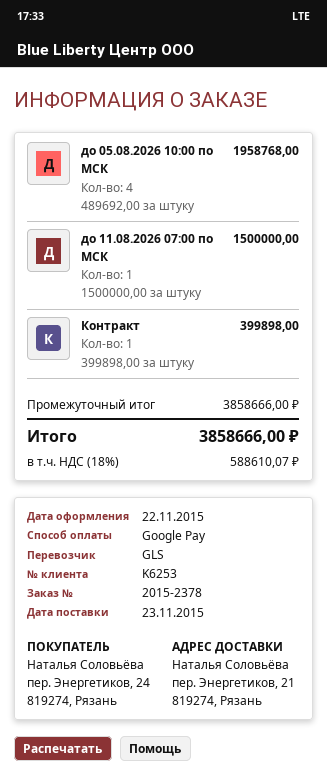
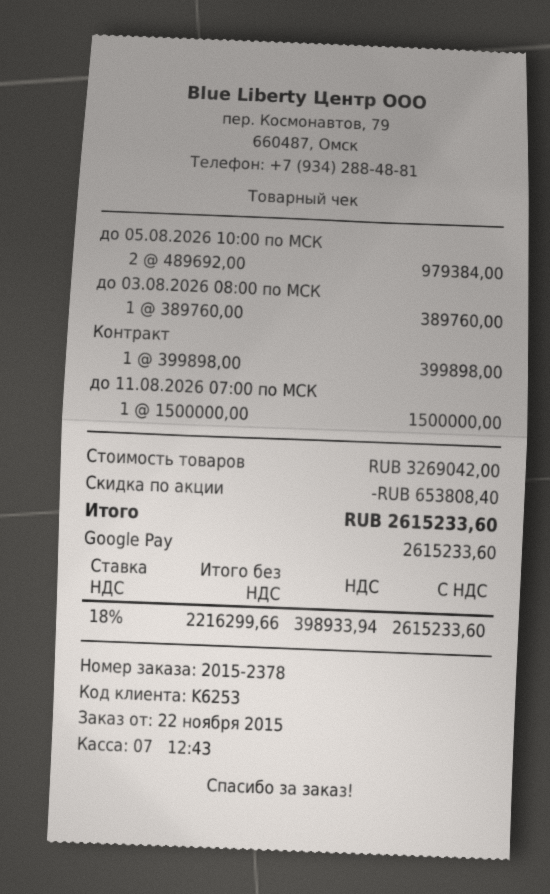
до 05.08.2026 10:00 по МСК: 4 x 489692.00 = 1958768.00 -> 2 x 489692.00 = 979384.00
до 03.08.2026 08:00 по МСК: none -> 1 x 389760.00 = 389760.00
subtotal: 3858666.00 -> 3269042.00
discount: none -> 653808.40
tax: 18% = 588610.07 -> 18% = 398933.94
total: 3858666.00 -> 2615233.60

